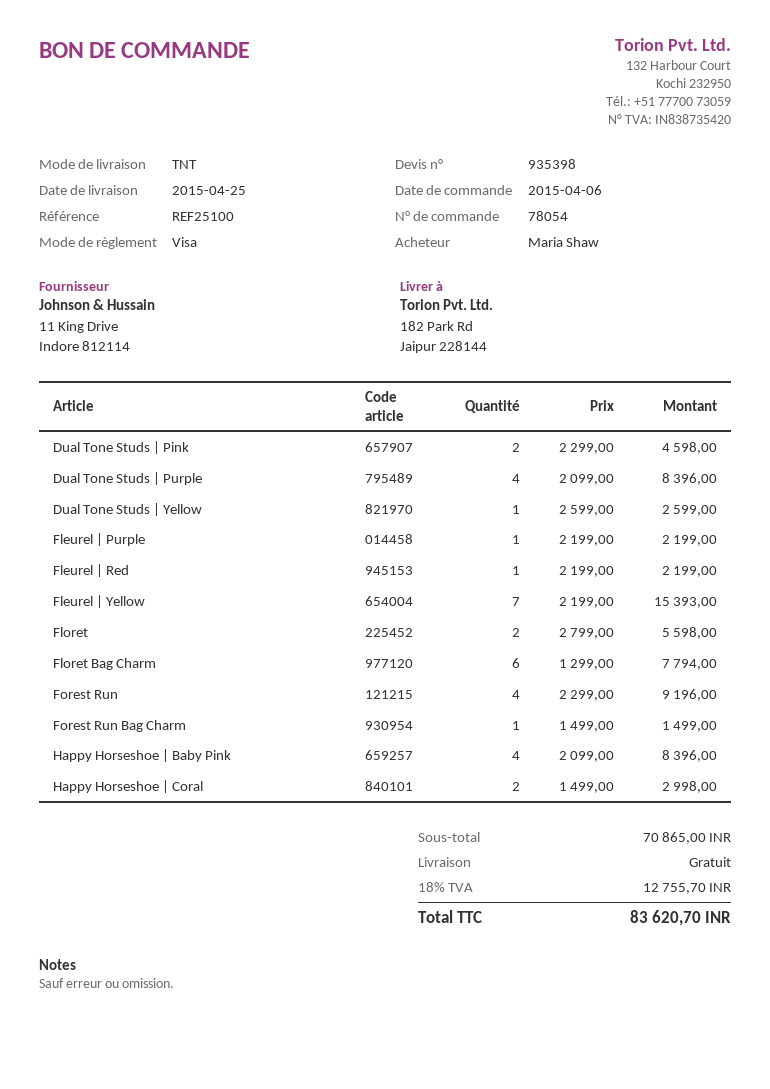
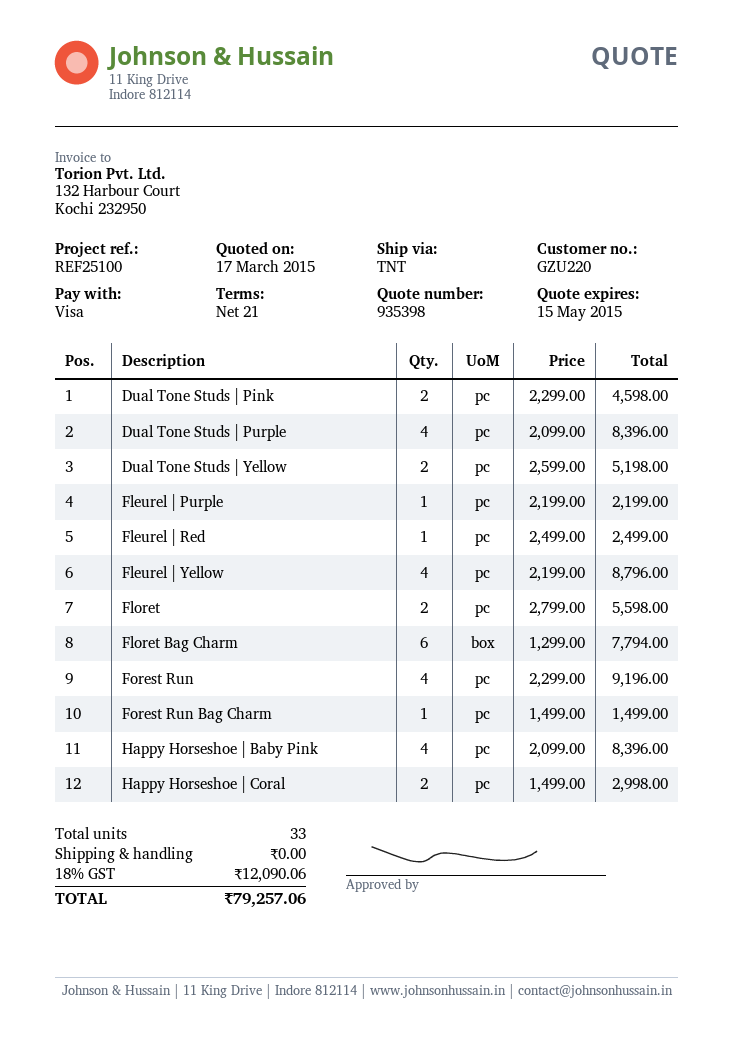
Dual Tone Studs | Yellow: 1 x 2599.00 = 2599.00 -> 2 x 2599.00 = 5198.00
Fleurel | Red: 1 x 2199.00 = 2199.00 -> 1 x 2499.00 = 2499.00
Fleurel | Yellow: 7 x 2199.00 = 15393.00 -> 4 x 2199.00 = 8796.00
tax: 18% = 12755.70 -> 18% = 12090.06
total: 83620.70 -> 79257.06

